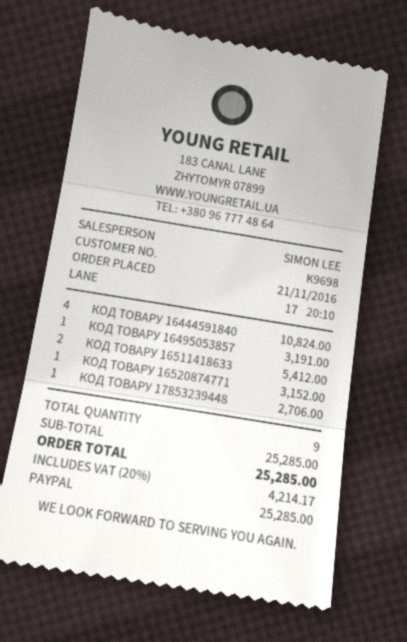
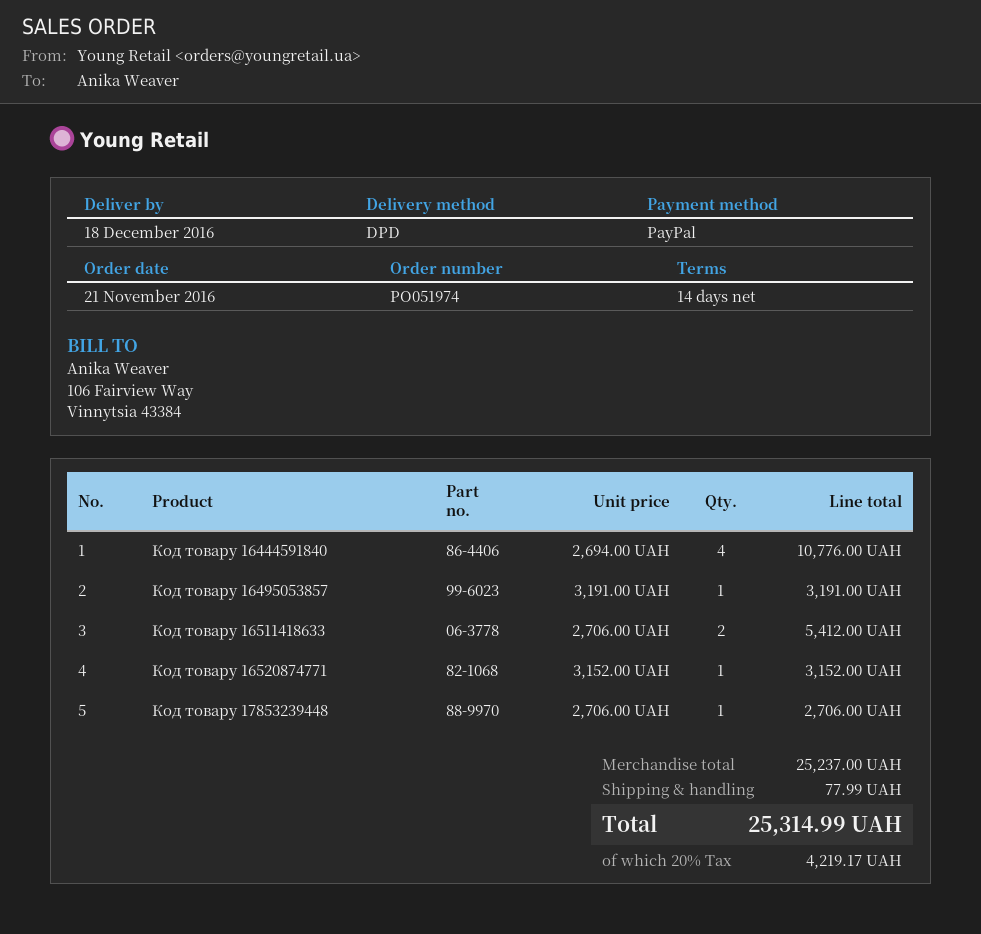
КОД ТОВАРУ 16444591840: 4 for 10824.00 -> 4 for 10776.00
subtotal: 25285.00 -> 25237.00
shipping: none -> 77.99
tax: 20% = 4214.17 -> 20% = 4219.17
total: 25285.00 -> 25314.99

